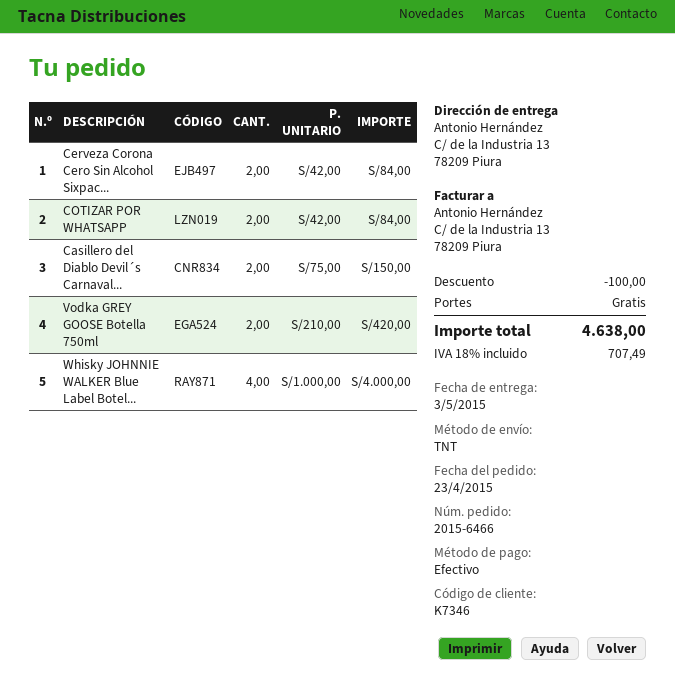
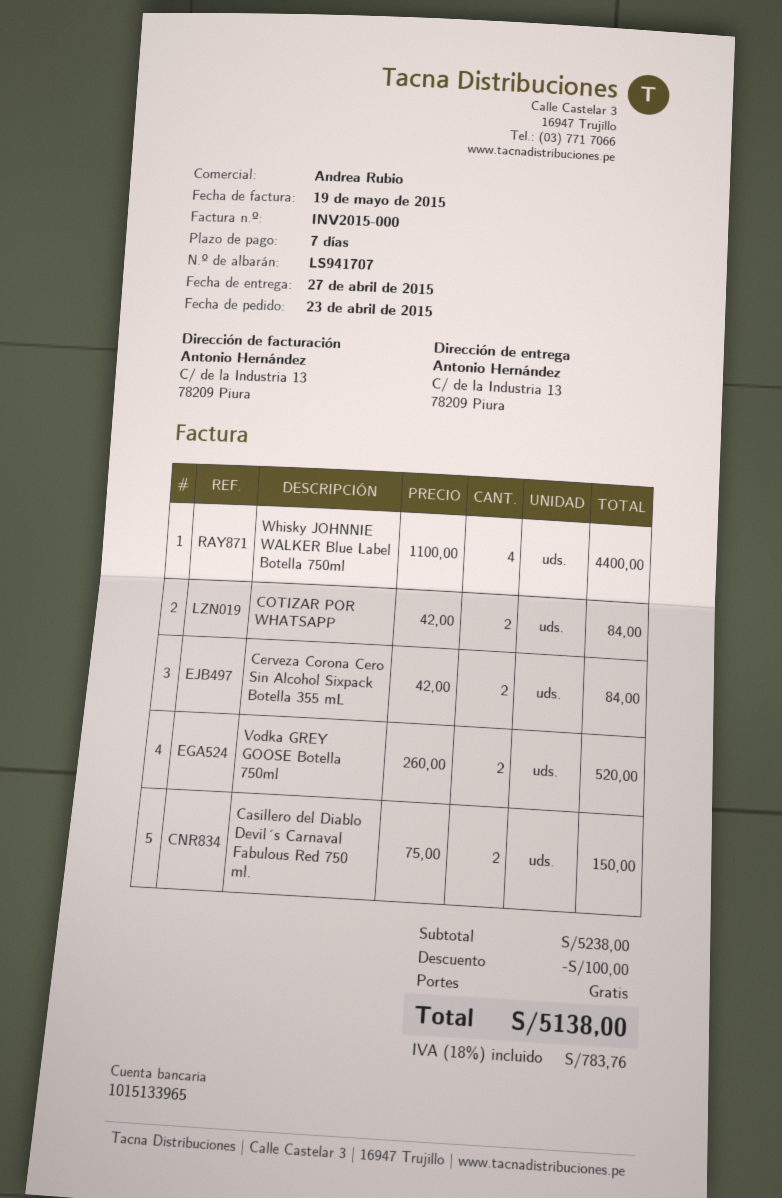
delivery date: 2015-05-03 -> 2015-04-27
Vodka GREY GOOSE Botella 750ml: 2 x 210.00 = 420.00 -> 2 x 260.00 = 520.00
Whisky JOHNNIE WALKER Blue Label Botel...: 4 x 1000.00 = 4000.00 -> 4 x 1100.00 = 4400.00
tax: 18% = 707.49 -> 18% = 783.76
total: 4638.00 -> 5138.00

